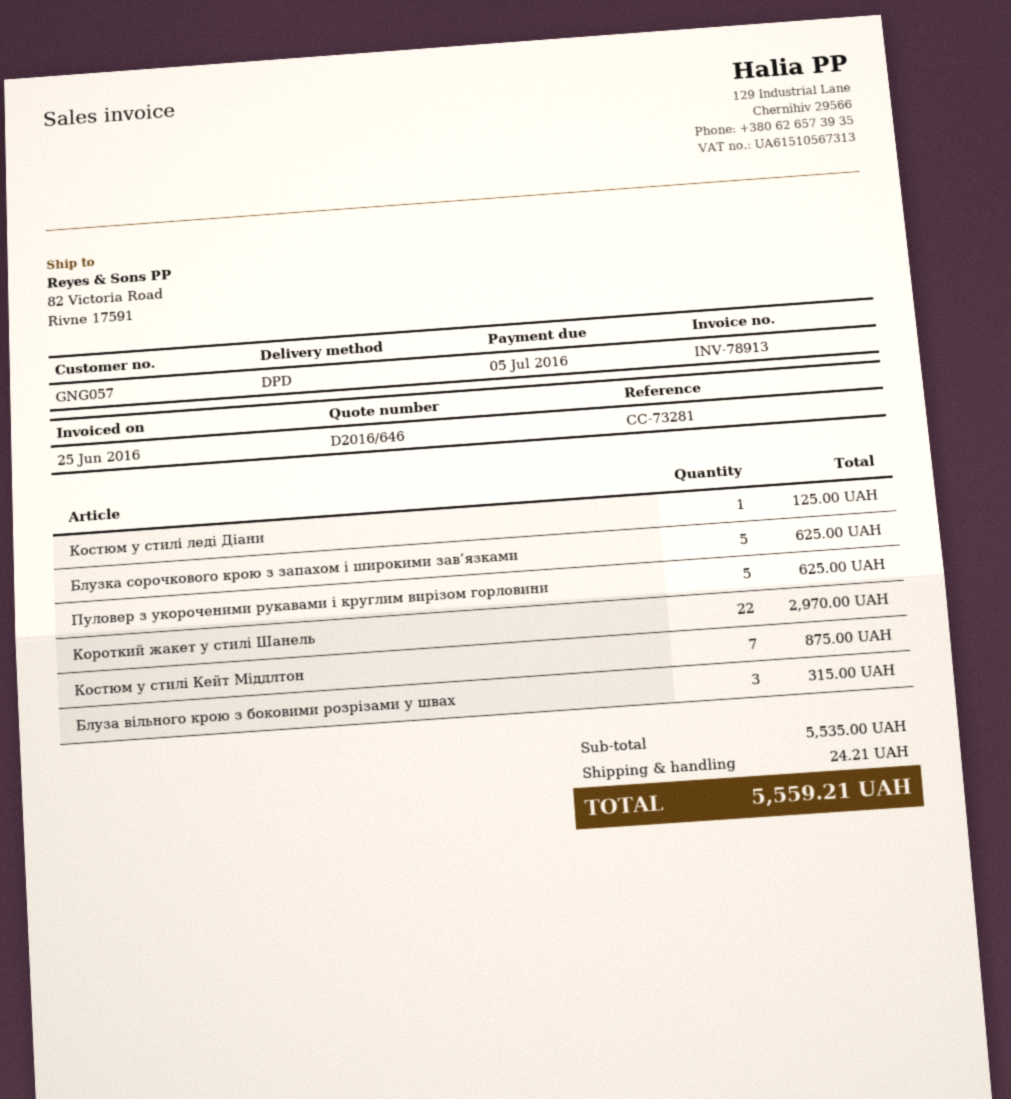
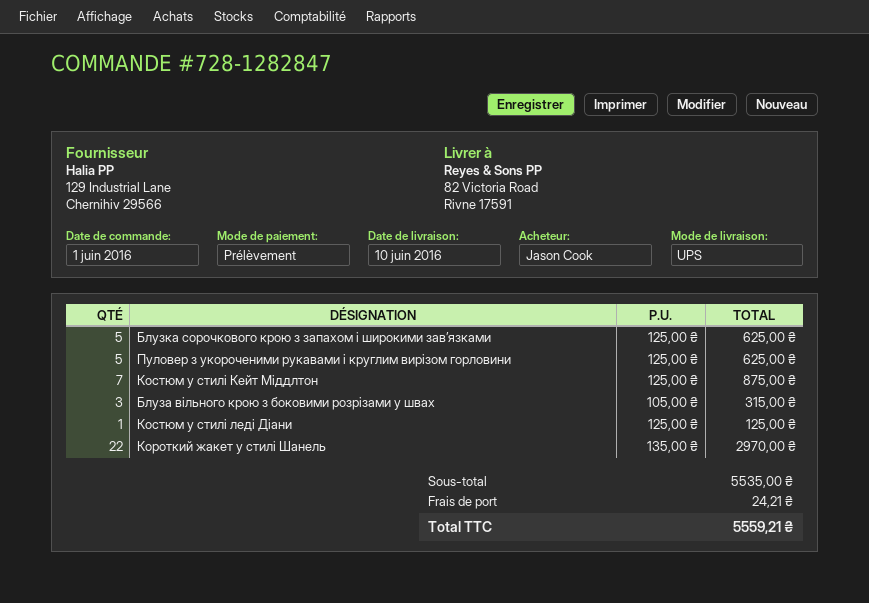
shipping method: DPD -> UPS

